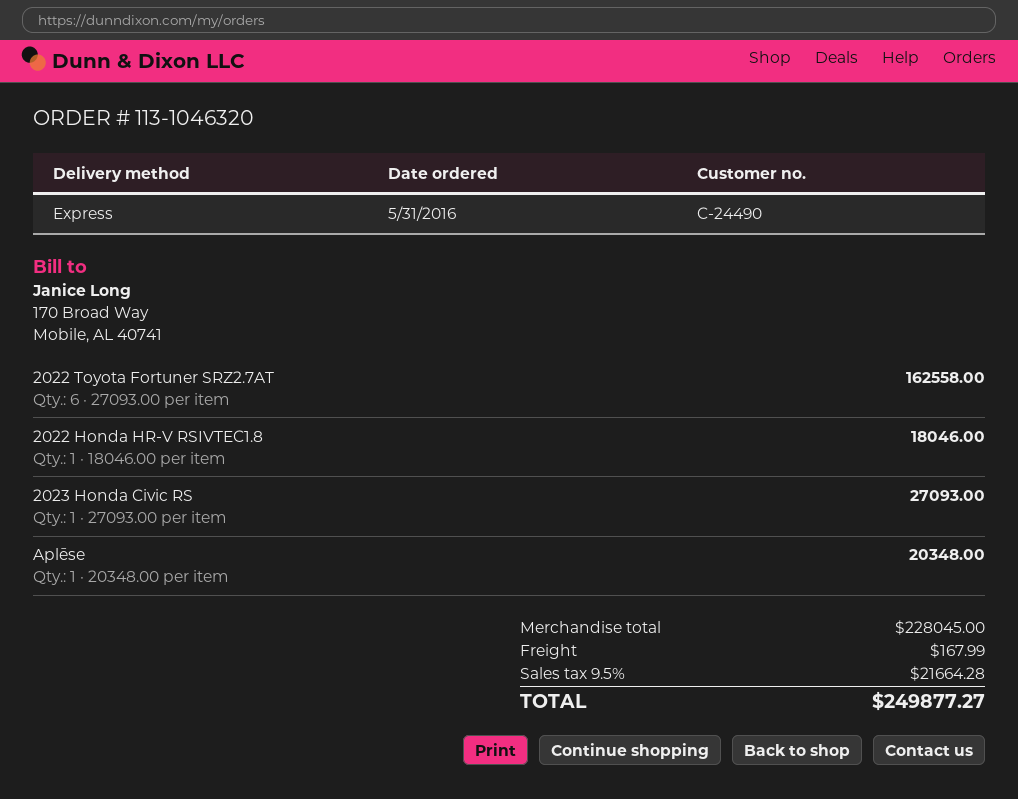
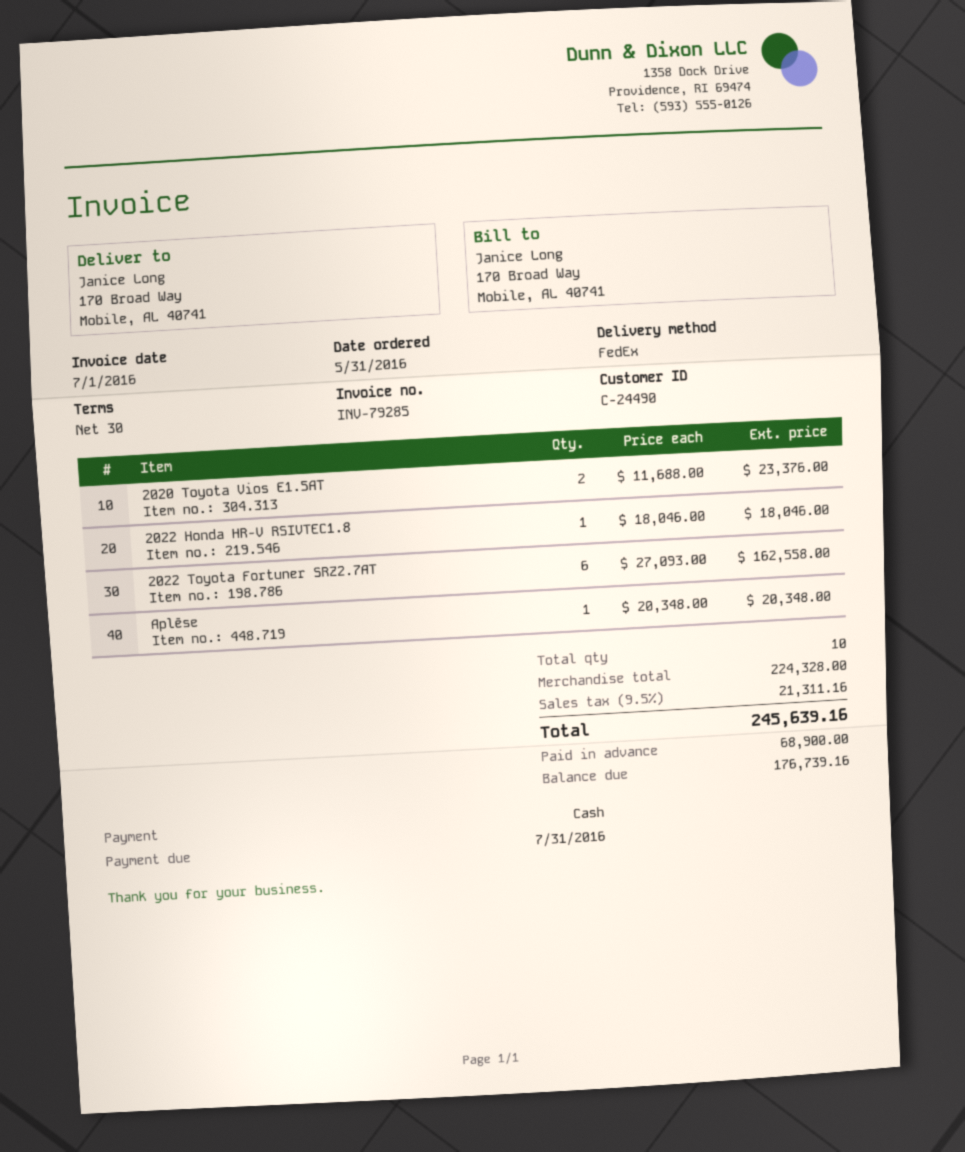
shipping method: express -> FedEx
2023 Honda Civic RS: 1 x 27093.00 = 27093.00 -> none
2020 Toyota Vios E1.5AT: none -> 2 x 11688.00 = 23376.00
subtotal: 228045.00 -> 224328.00
shipping: 167.99 -> none
tax: 9.5% = 21664.28 -> 9.5% = 21311.16
total: 249877.27 -> 245639.16

